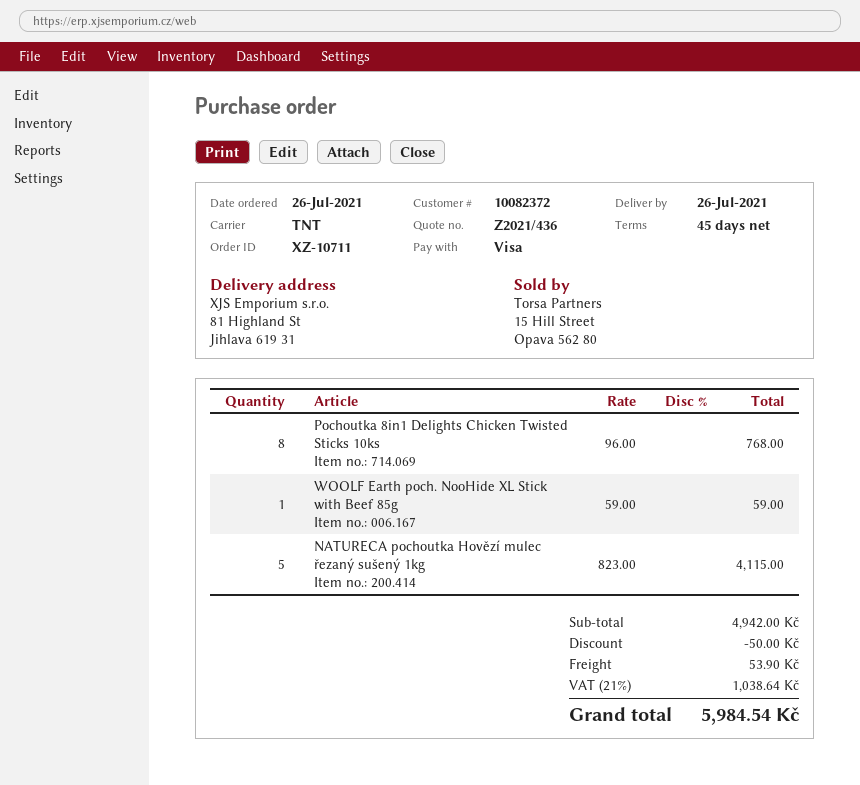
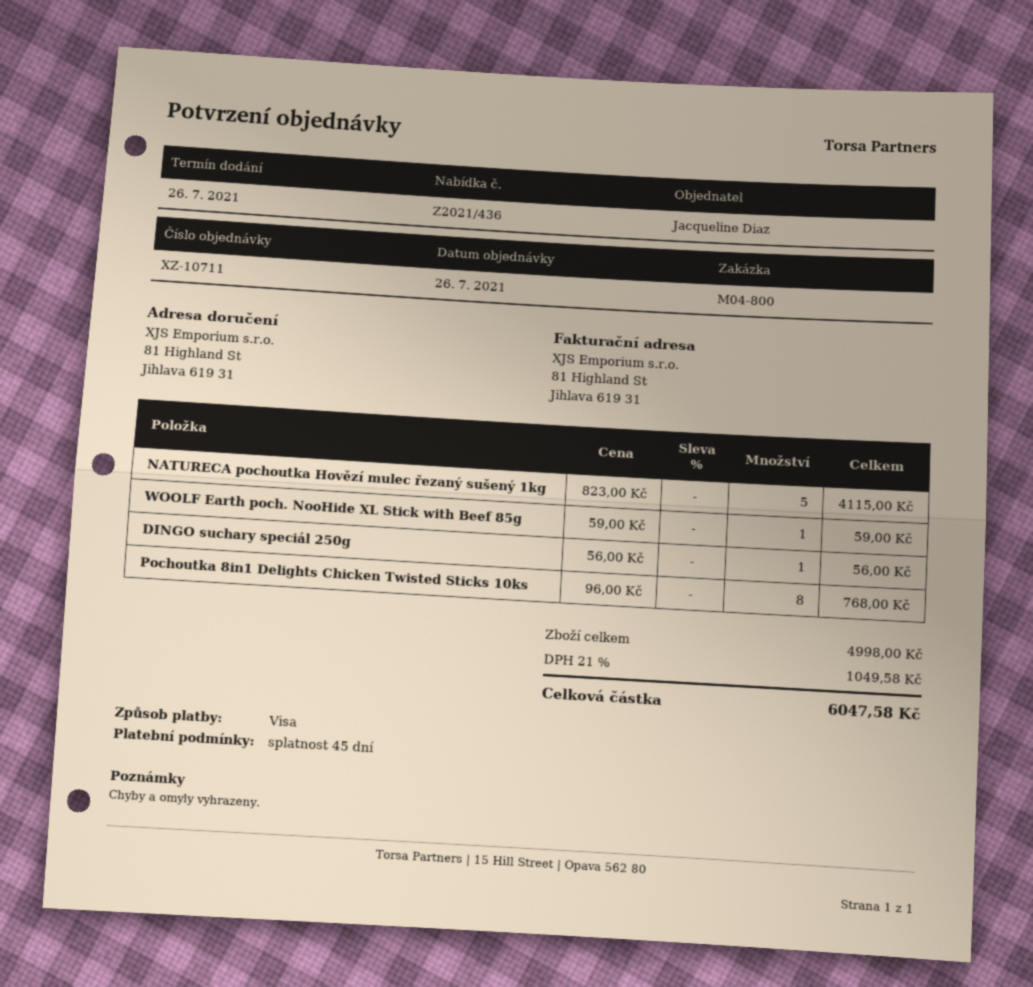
DINGO suchary speciál 250g: none -> 1 x 56.00 = 56.00
subtotal: 4942.00 -> 4998.00
discount: 50.00 -> none
shipping: 53.90 -> none
tax: 21% = 1038.64 -> 21% = 1049.58
total: 5984.54 -> 6047.58

